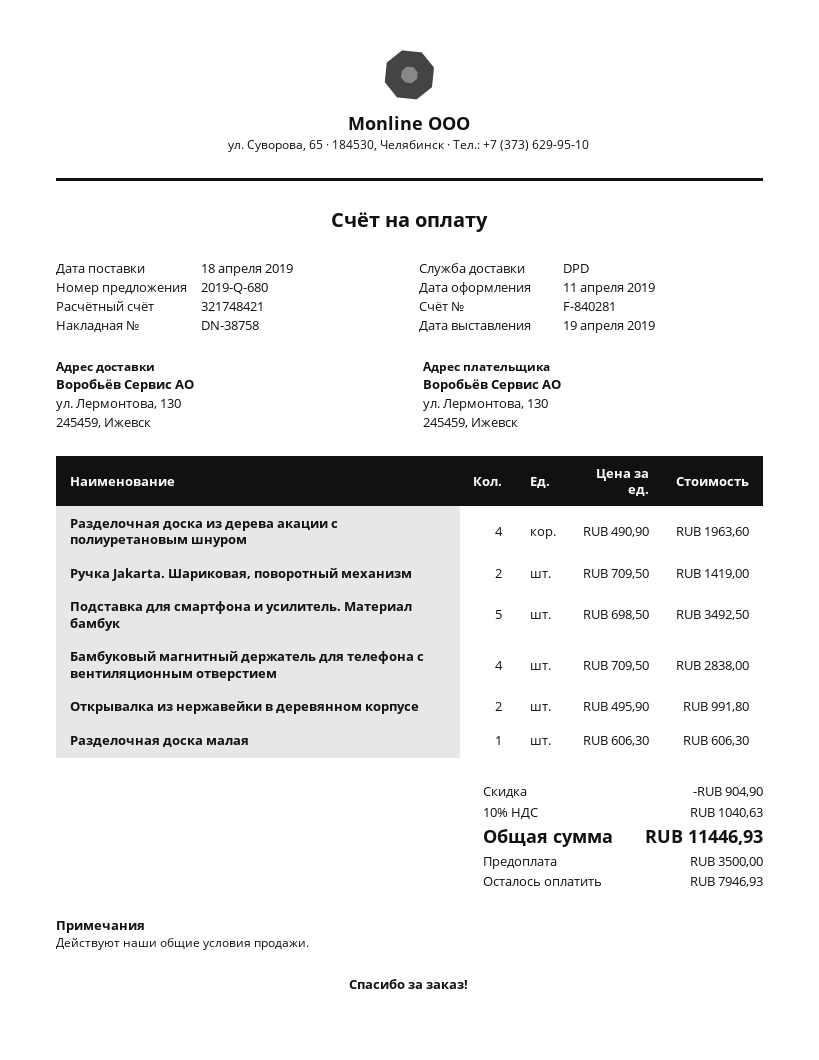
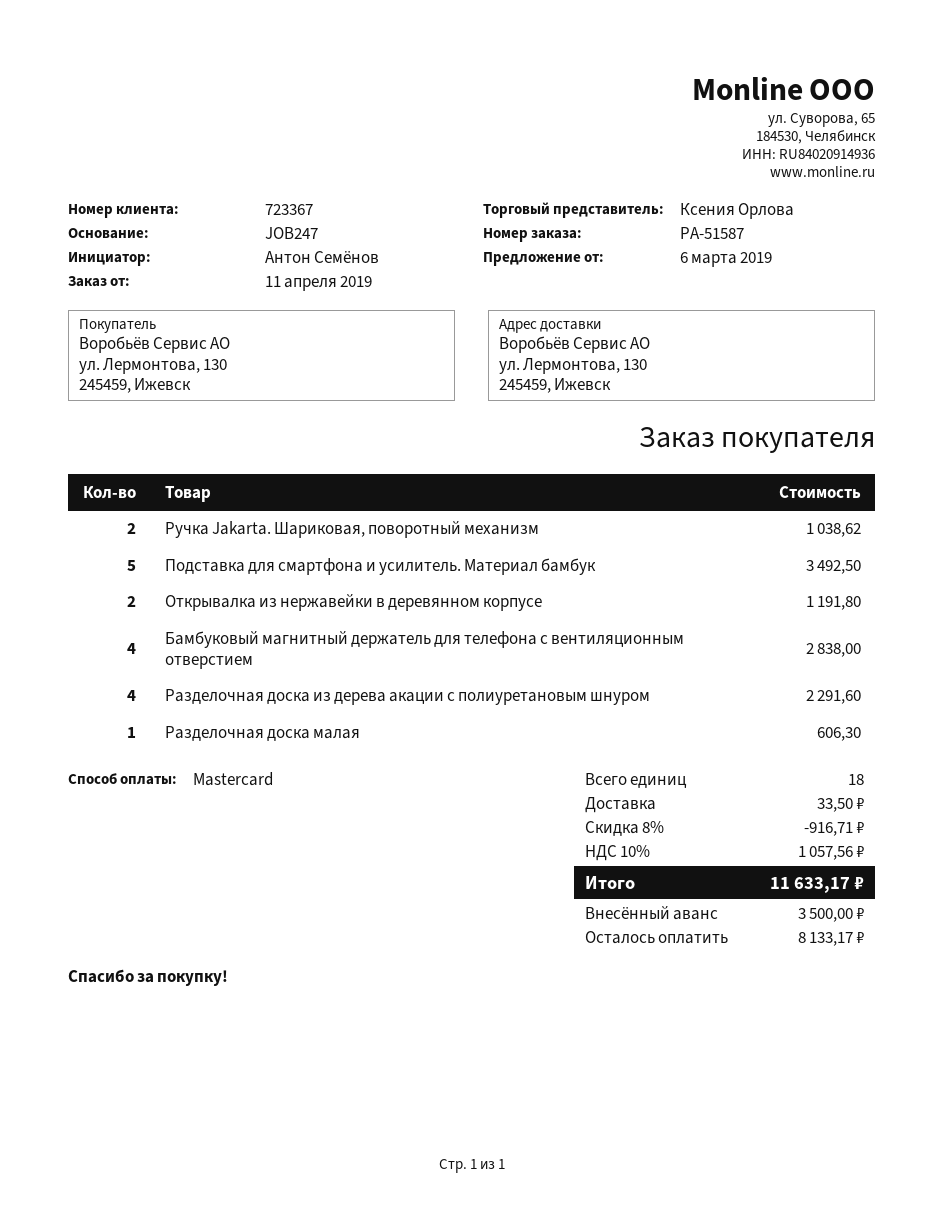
Разделочная доска из дерева акации с полиуретановым шнуром: 4 for 1963.60 -> 4 for 2291.60
Ручка Jakarta. Шариковая, поворотный механизм: 2 for 1419.00 -> 2 for 1038.62
Открывалка из нержавейки в деревянном корпусе: 2 for 991.80 -> 2 for 1191.80
discount: 904.90 -> 916.71
shipping: none -> 33.50
tax: 10% = 1040.63 -> 10% = 1057.56
total: 11446.93 -> 11633.17
balance: 7946.93 -> 8133.17

